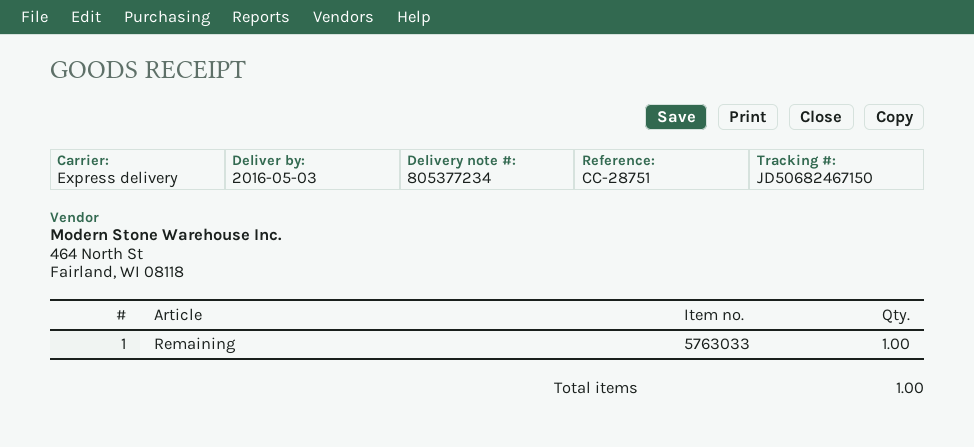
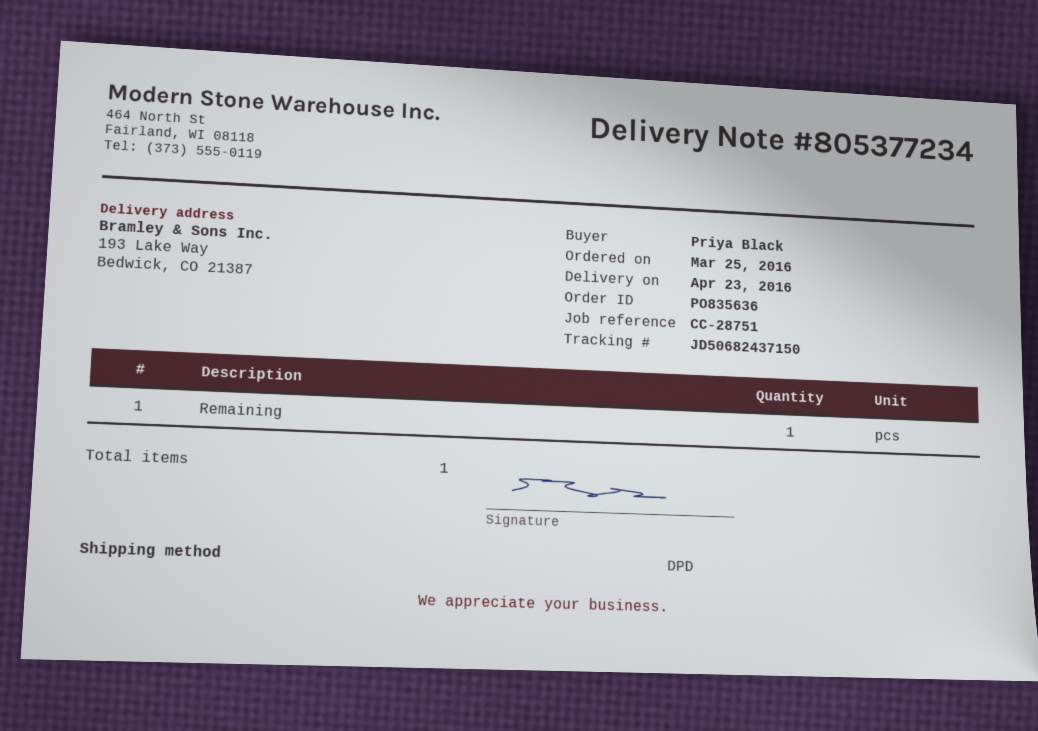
delivery date: 2016-05-03 -> 2016-04-23
shipping method: express -> DPD
tracking number: JD50682467150 -> JD50682437150

